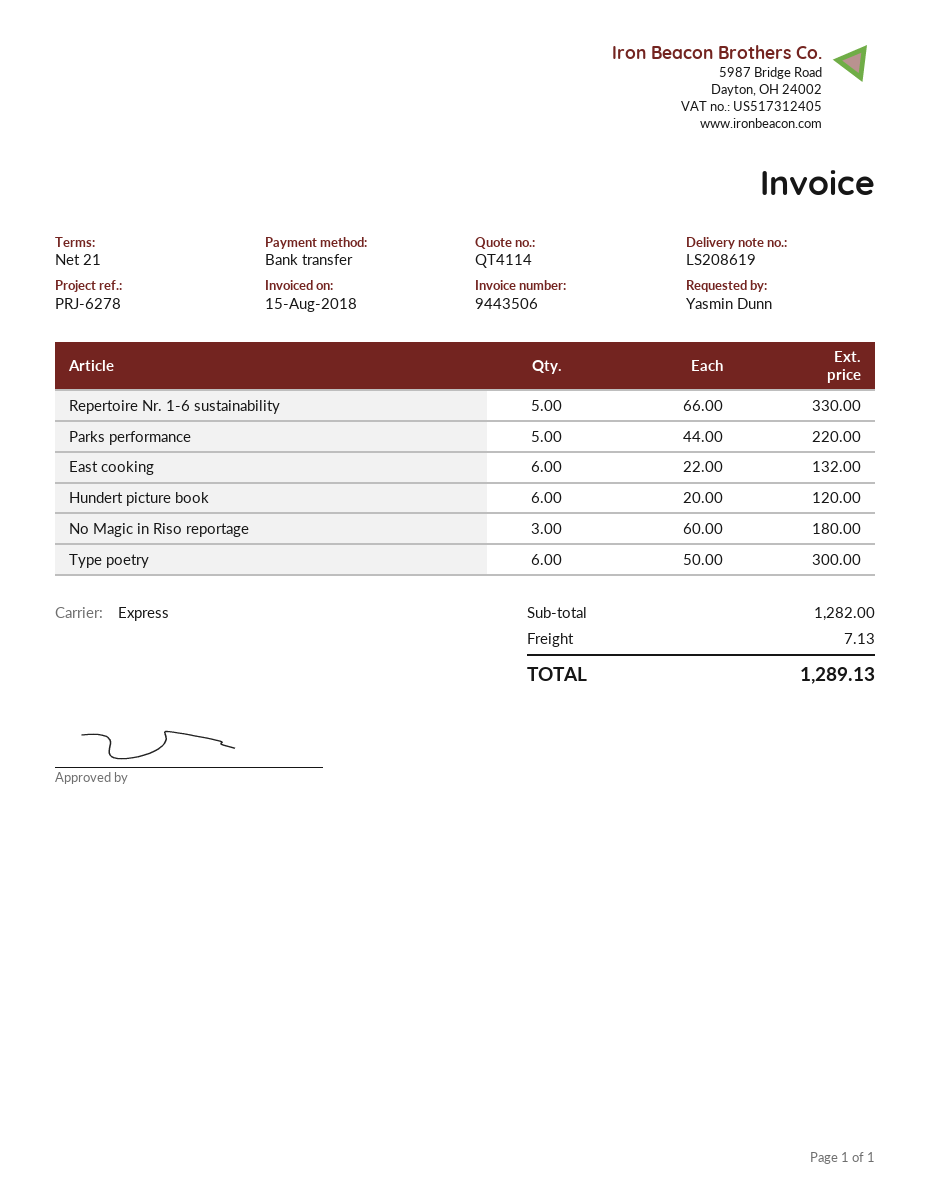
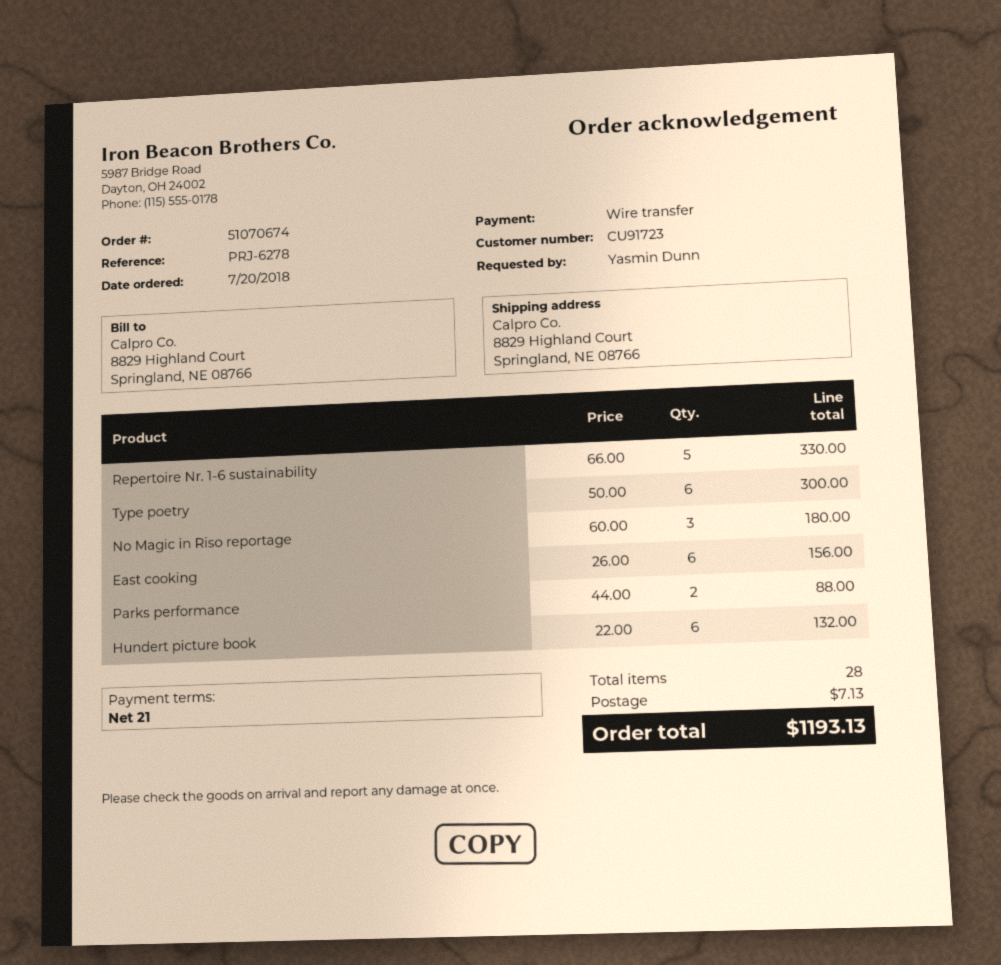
Parks performance: 5 x 44.00 = 220.00 -> 2 x 44.00 = 88.00
East cooking: 6 x 22.00 = 132.00 -> 6 x 26.00 = 156.00
Hundert picture book: 6 x 20.00 = 120.00 -> 6 x 22.00 = 132.00
total: 1289.13 -> 1193.13

